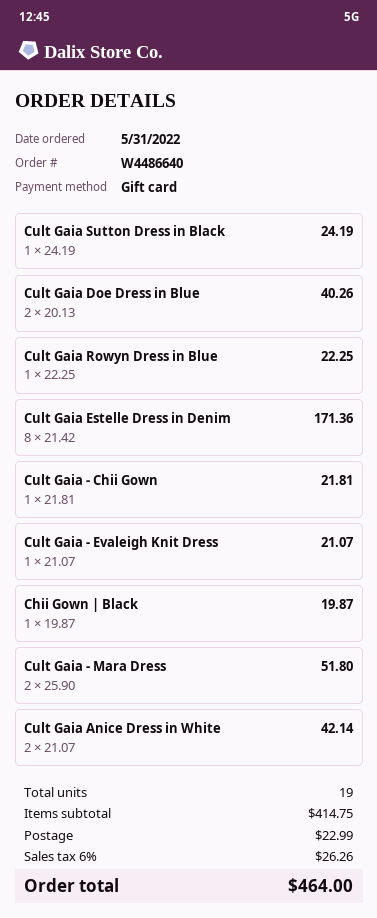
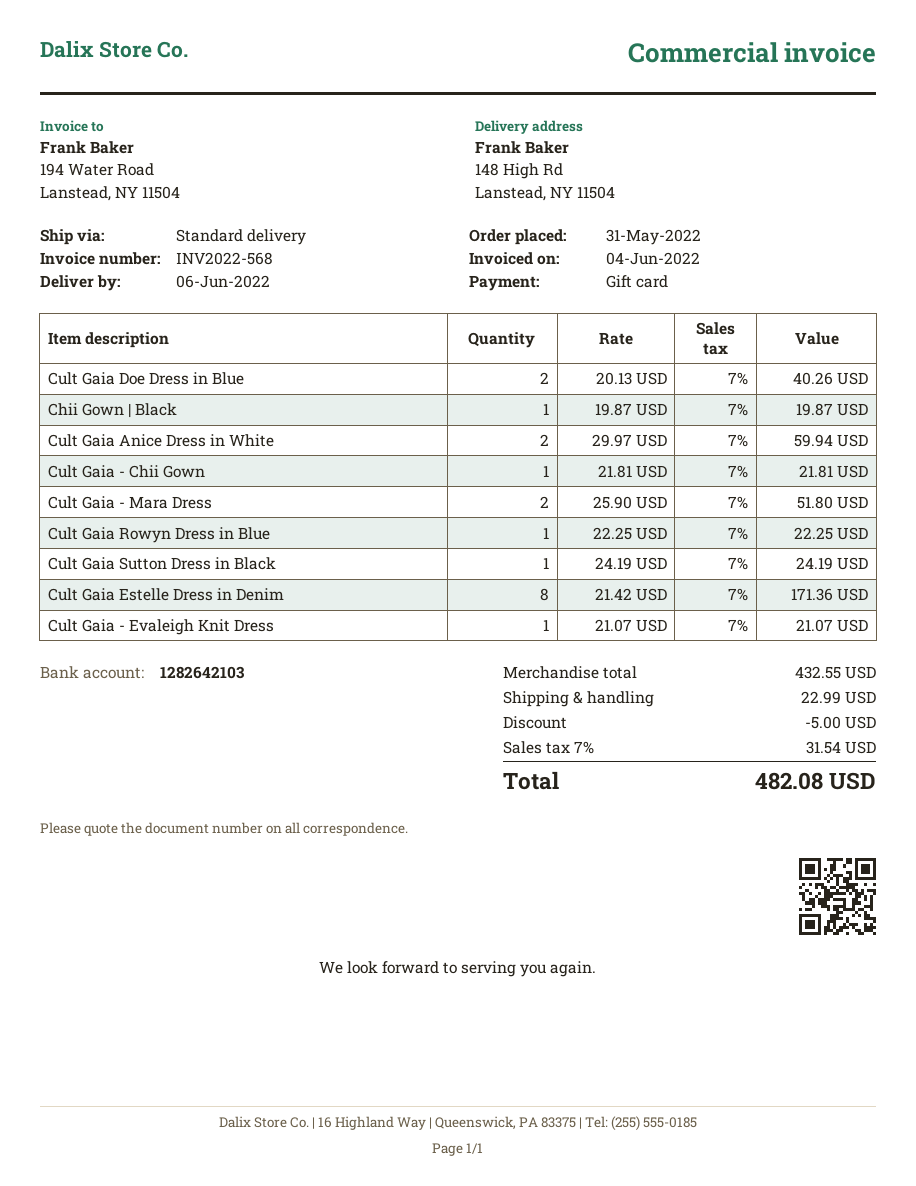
Cult Gaia Anice Dress in White: 2 x 21.07 = 42.14 -> 2 x 29.97 = 59.94
subtotal: 414.75 -> 432.55
discount: none -> 5.00
tax: 6% = 26.26 -> 7% = 31.54
total: 464.00 -> 482.08

